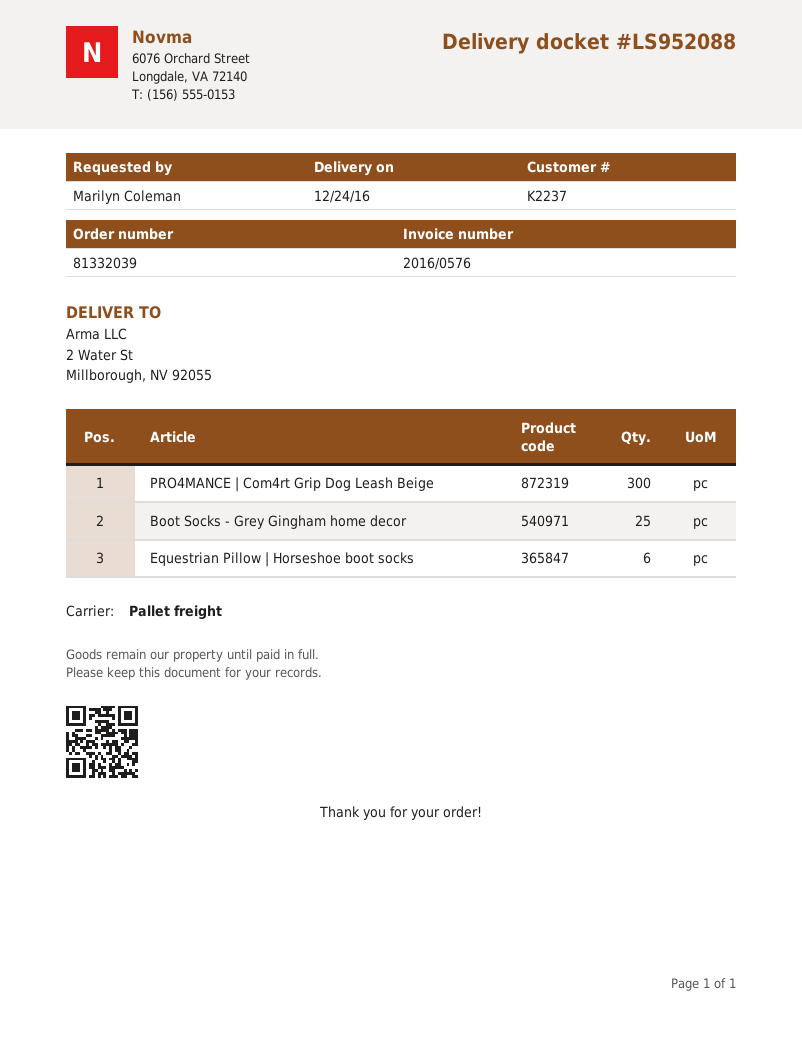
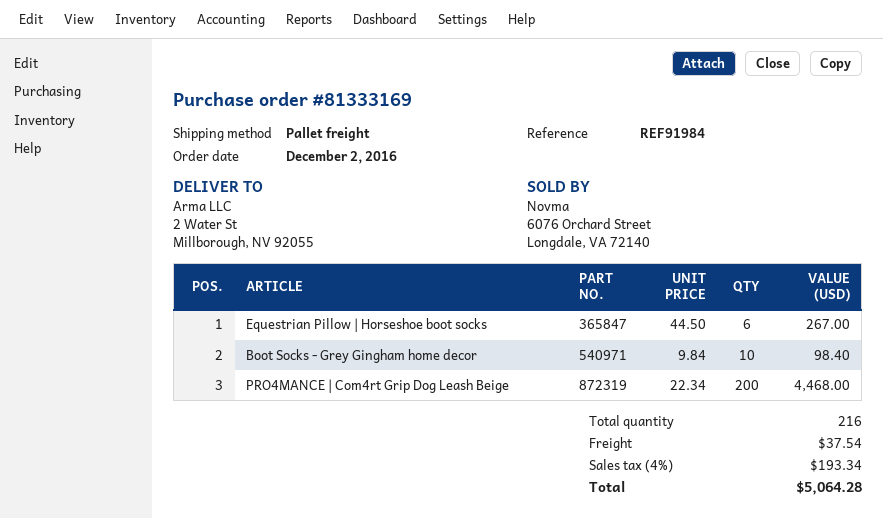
order number: 81332039 -> 81333169
PRO4MANCE | Com4rt Grip Dog Leash Beige: 300 -> 200
Boot Socks - Grey Gingham home decor: 25 -> 10

